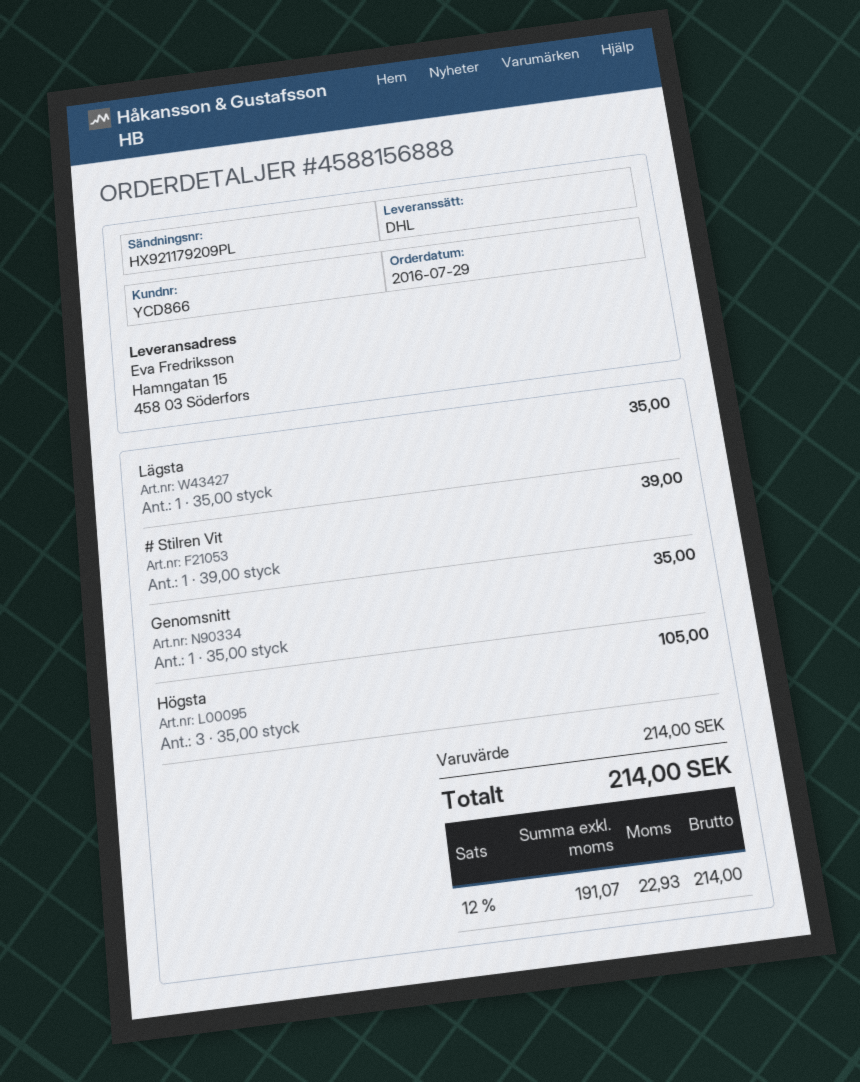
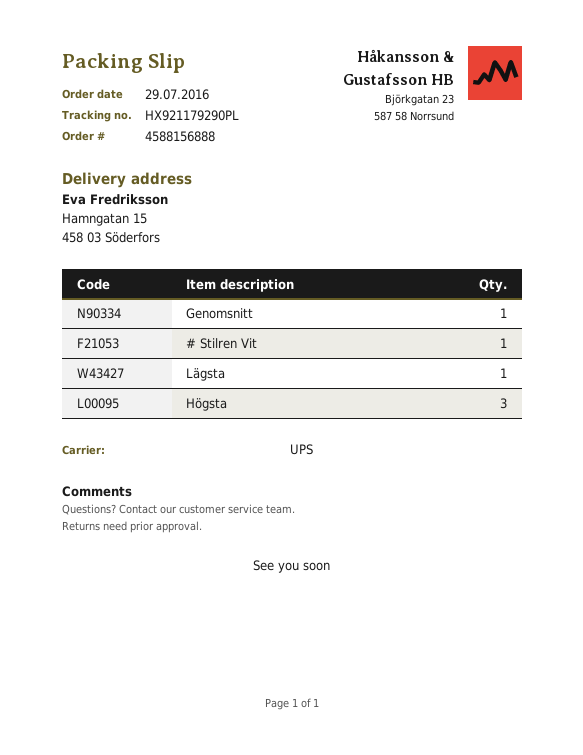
shipping method: DHL -> UPS
tracking number: HX921179209PL -> HX921179290PL

